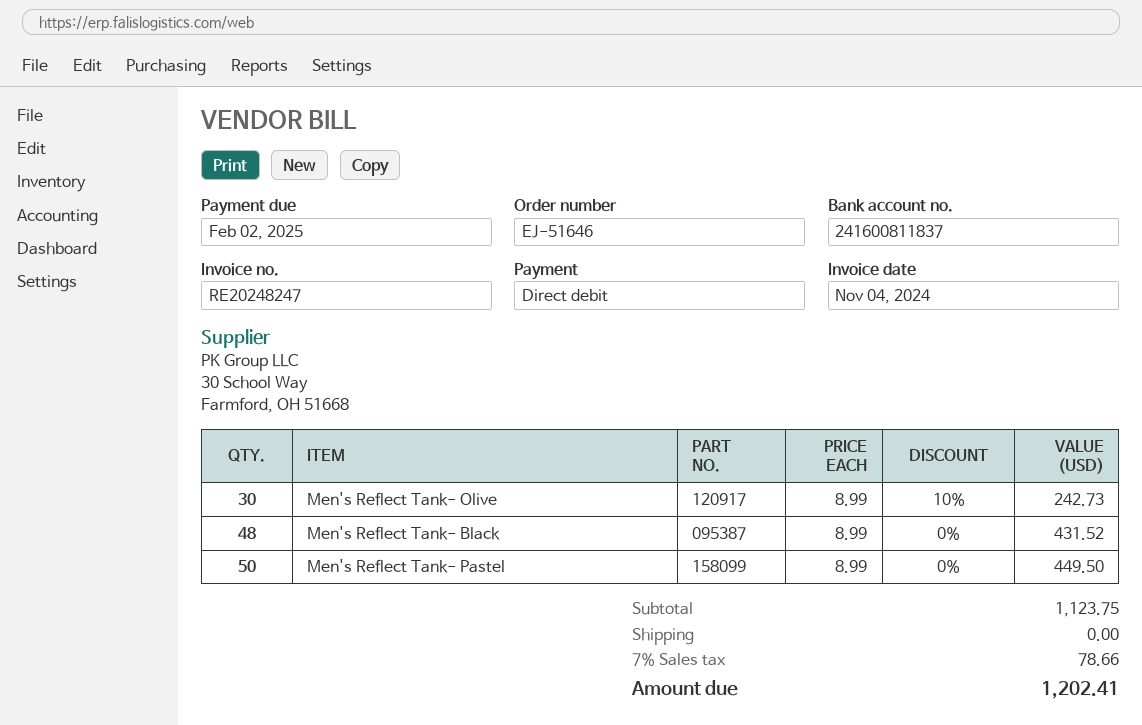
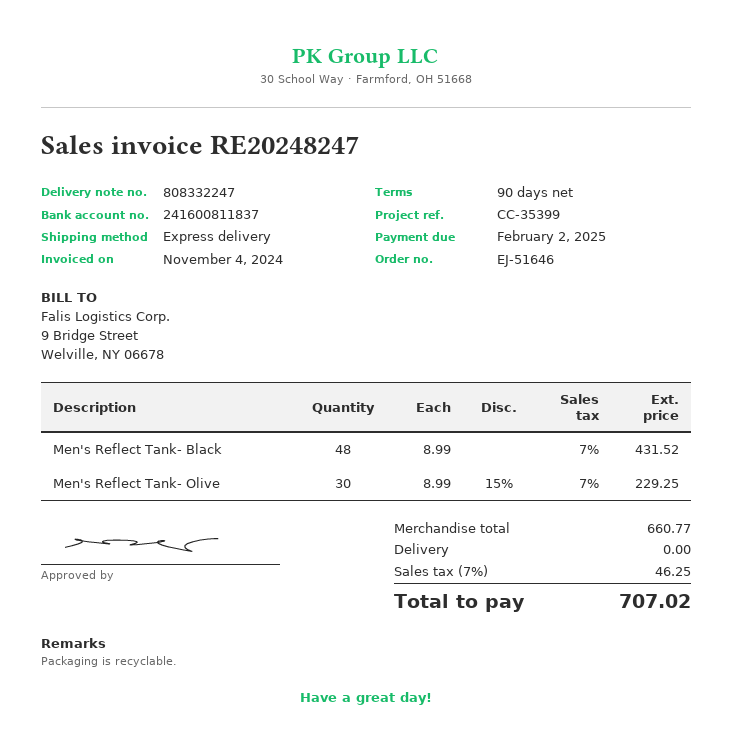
Men's Reflect Tank- Olive: 30 x 8.99 - 10% = 242.73 -> 30 x 8.99 - 15% = 229.25
Men's Reflect Tank- Pastel: 50 x 8.99 = 449.50 -> none
subtotal: 1123.75 -> 660.77
tax: 7% = 78.66 -> 7% = 46.25
total: 1202.41 -> 707.02

